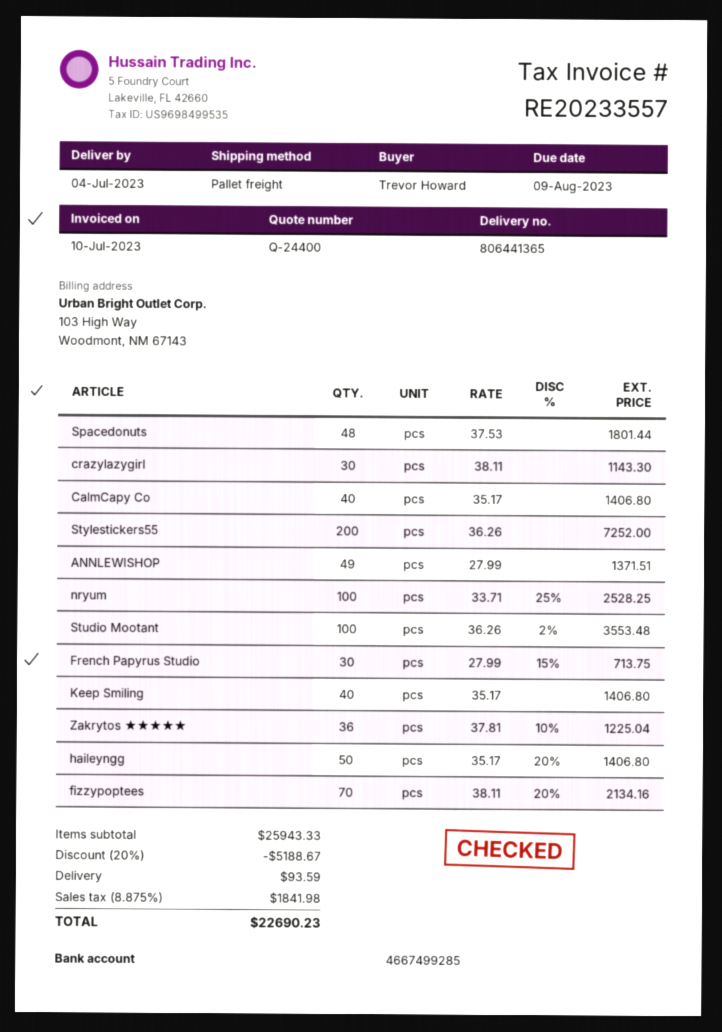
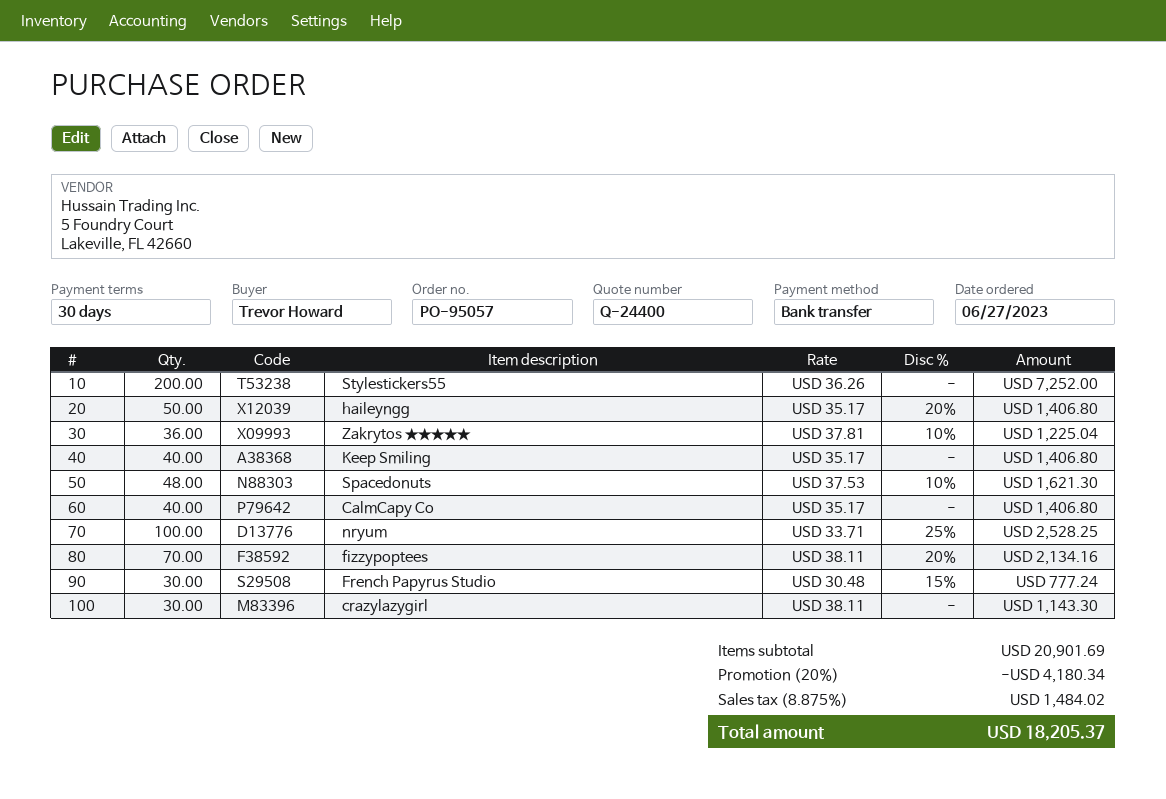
Spacedonuts: 48 x 37.53 = 1801.44 -> 48 x 37.53 - 10% = 1621.30
ANNLEWISHOP: 49 x 27.99 = 1371.51 -> none
Studio Mootant: 100 x 36.26 - 2% = 3553.48 -> none
French Papyrus Studio: 30 x 27.99 - 15% = 713.75 -> 30 x 30.48 - 15% = 777.24
subtotal: 25943.33 -> 20901.69
discount: 20% = 5188.67 -> 20% = 4180.34
shipping: 93.59 -> none
tax: 8.875% = 1841.98 -> 8.875% = 1484.02
total: 22690.23 -> 18205.37

